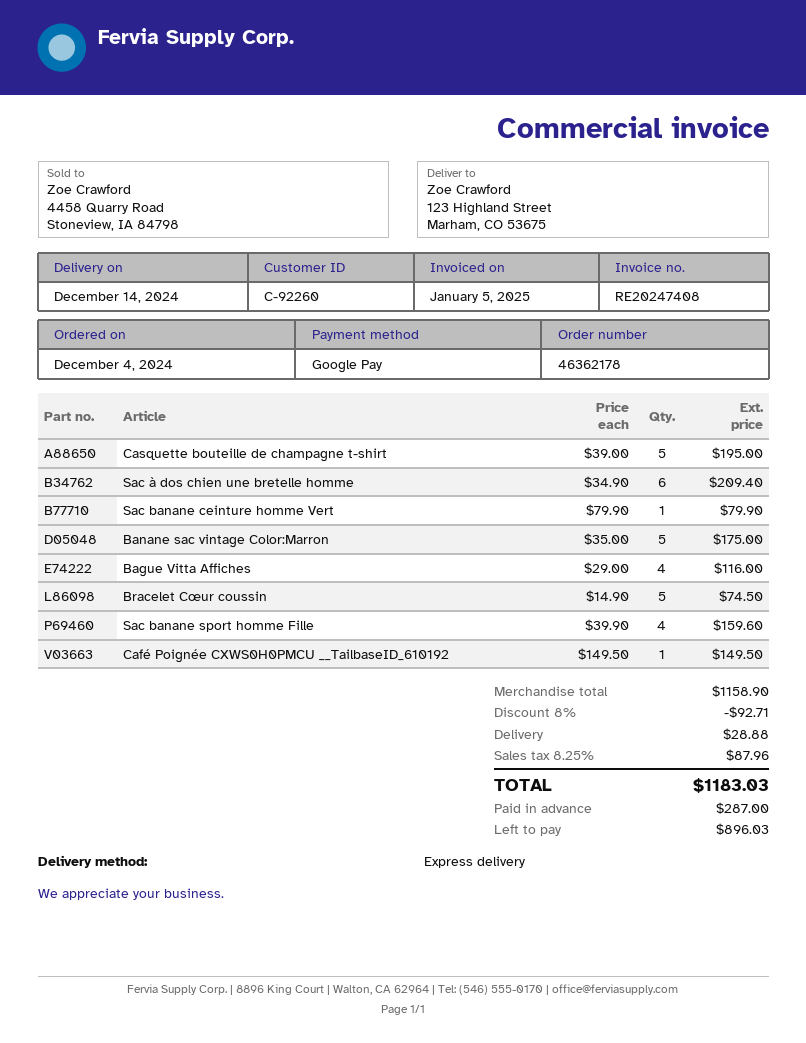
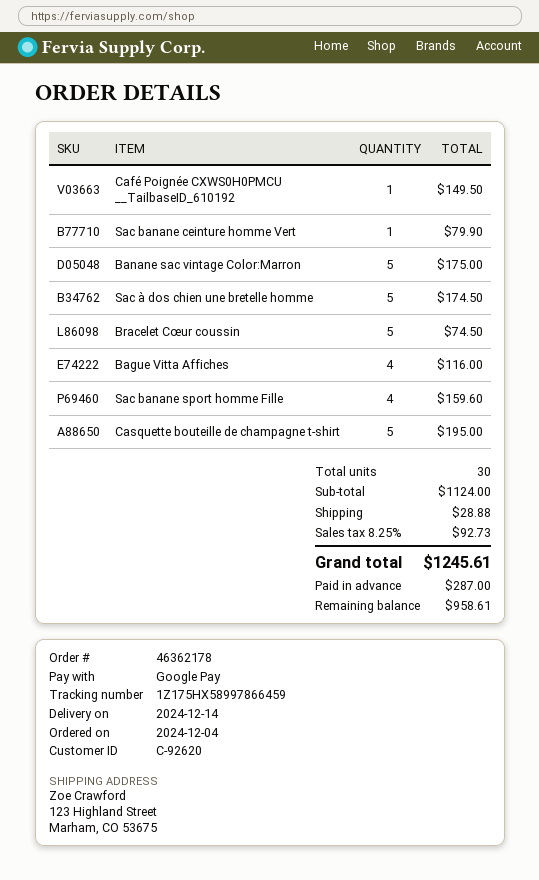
customer number: C-92260 -> C-92620
Sac à dos chien une bretelle homme: 6 for 209.40 -> 5 for 174.50
subtotal: 1158.90 -> 1124.00
discount: 8% = 92.71 -> none
tax: 8.25% = 87.96 -> 8.25% = 92.73
total: 1183.03 -> 1245.61
balance: 896.03 -> 958.61

